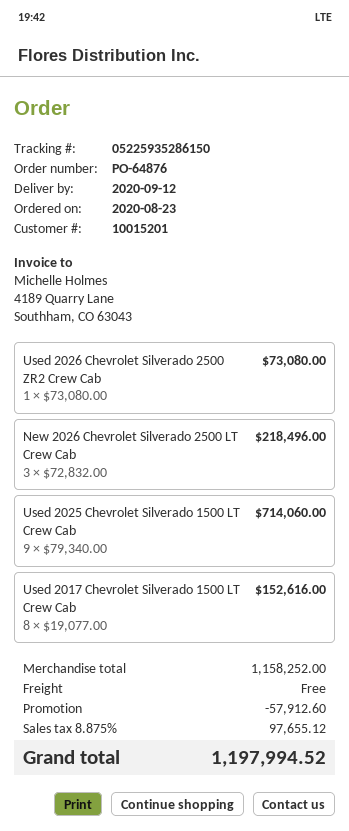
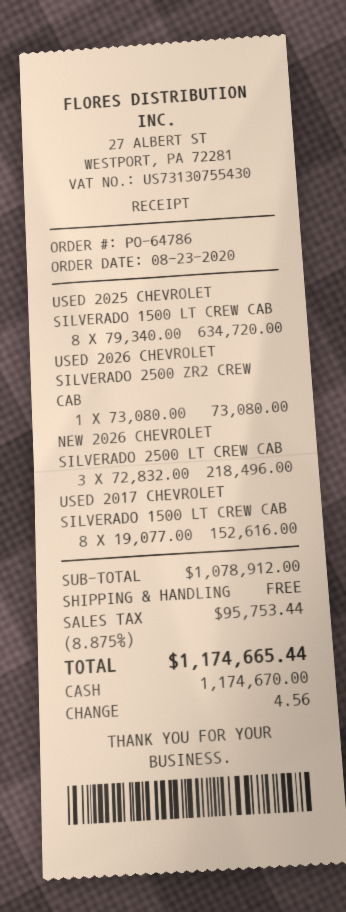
order number: PO-64876 -> PO-64786
Used 2025 Chevrolet Silverado 1500 LT Crew Cab: 9 x 79340.00 = 714060.00 -> 8 x 79340.00 = 634720.00
subtotal: 1158252.00 -> 1078912.00
discount: 57912.60 -> none
tax: 8.875% = 97655.12 -> 8.875% = 95753.44
total: 1197994.52 -> 1174665.44

